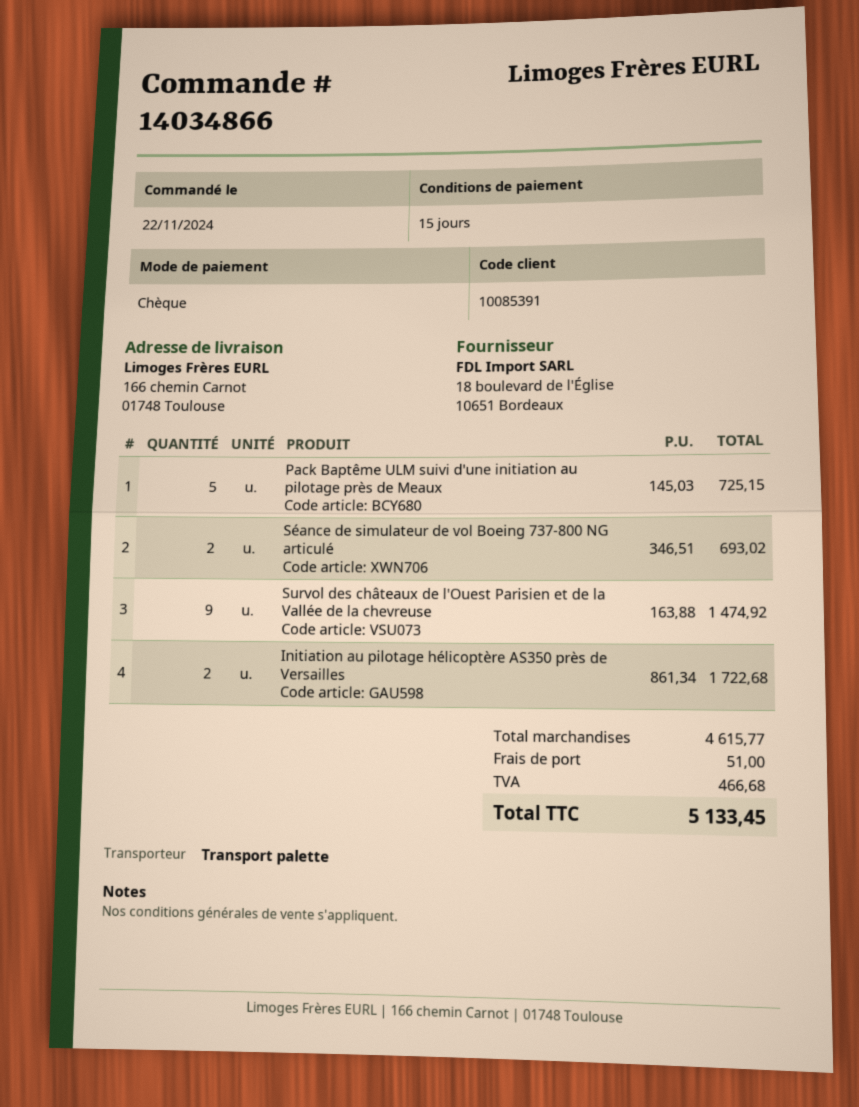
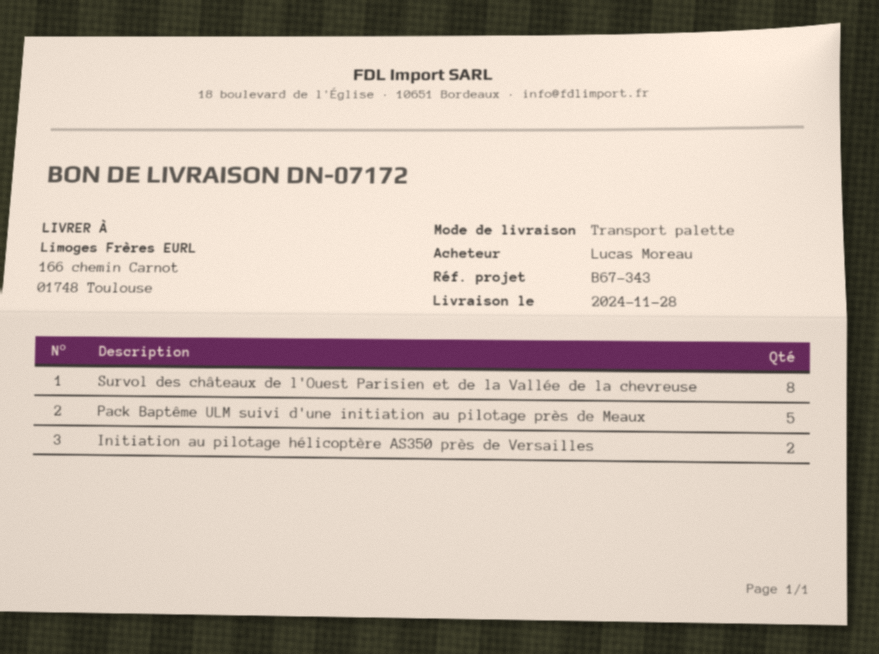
Séance de simulateur de vol Boeing 737-800 NG articulé: 2 -> none
Survol des châteaux de l'Ouest Parisien et de la Vallée de la chevreuse: 9 -> 8

